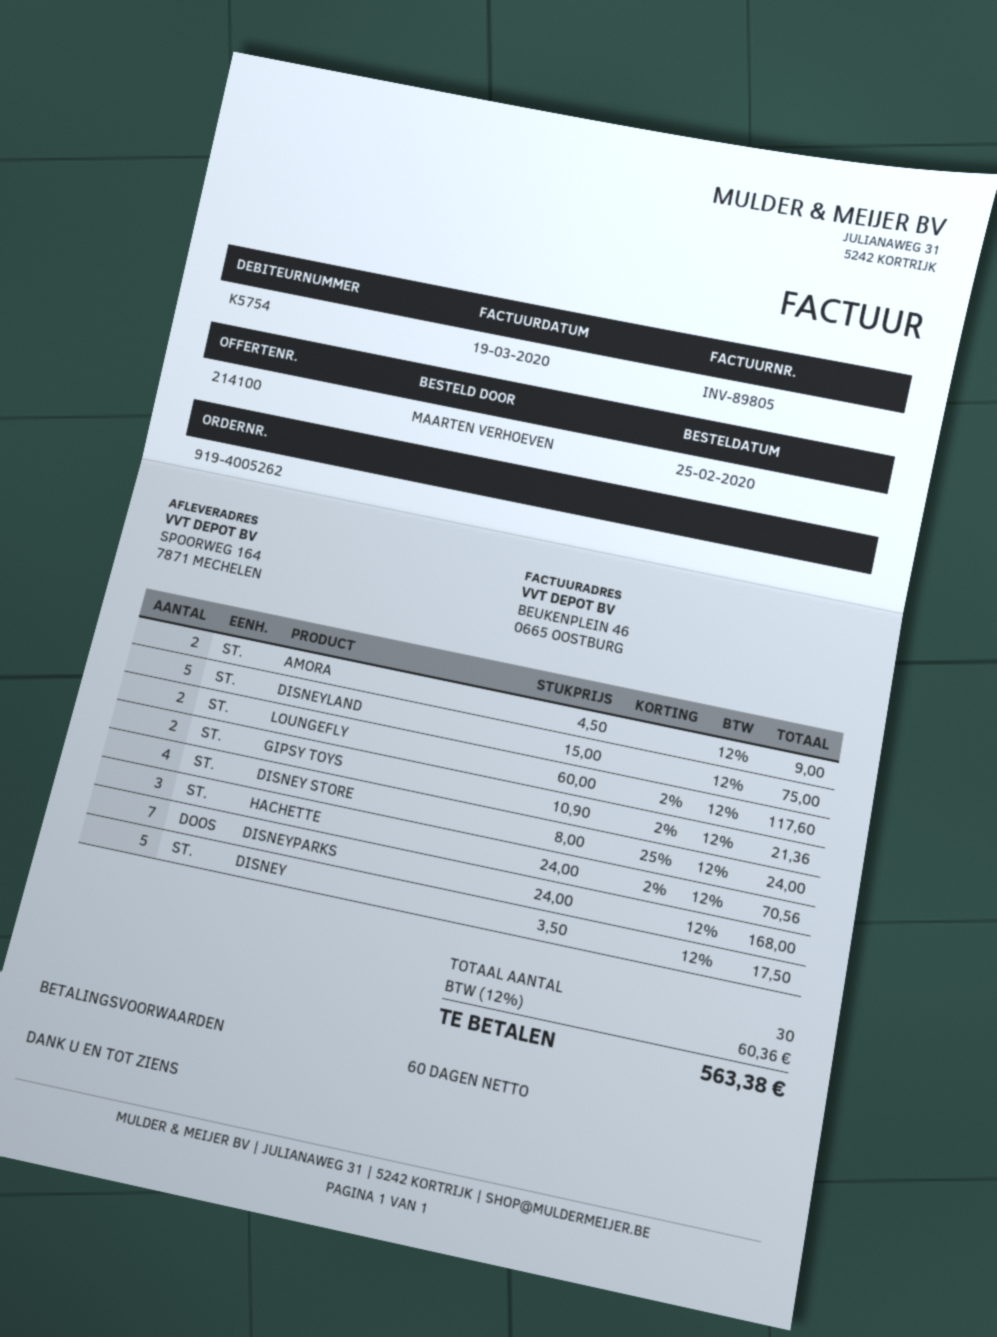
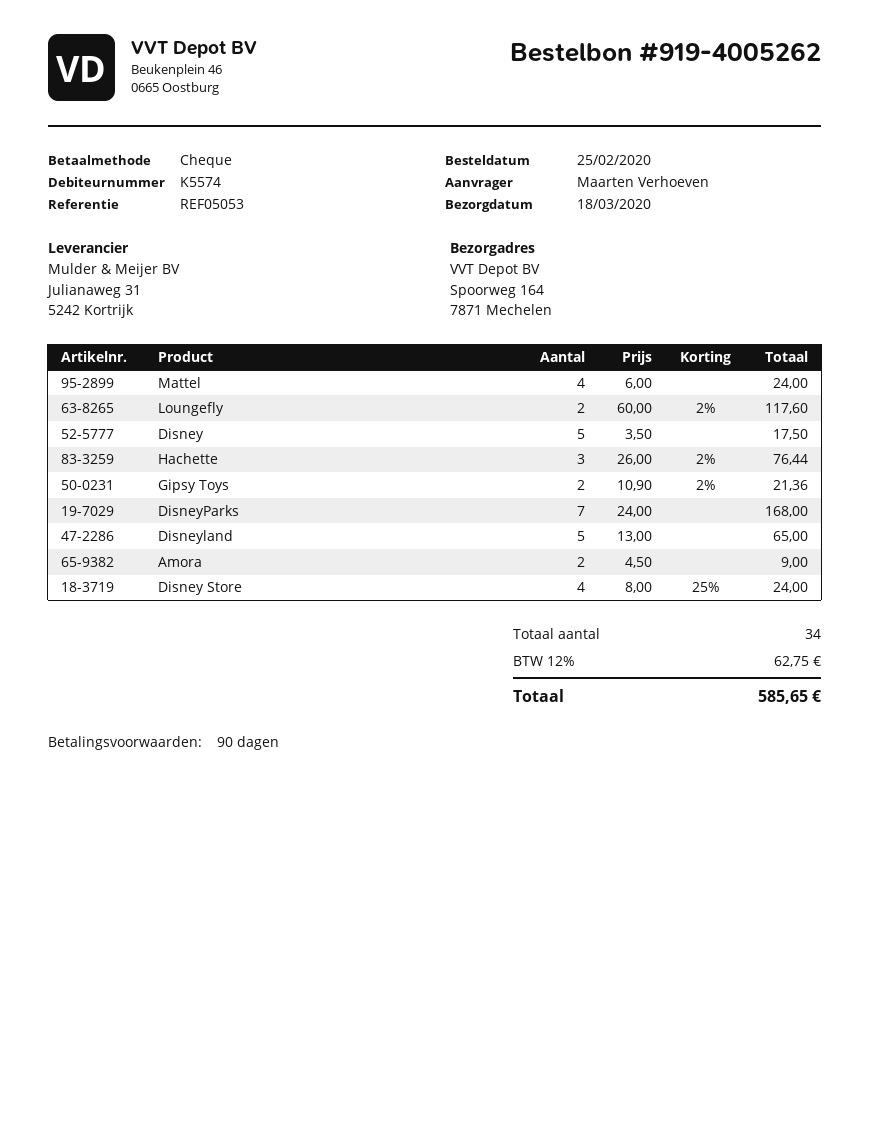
payment terms: 60 days -> 90 days
customer number: K5754 -> K5574
DISNEYLAND: 5 x 15.00 = 75.00 -> 5 x 13.00 = 65.00
HACHETTE: 3 x 24.00 - 2% = 70.56 -> 3 x 26.00 - 2% = 76.44
Mattel: none -> 4 x 6.00 = 24.00
total quantity: 30 -> 34
tax: 12% = 60.36 -> 12% = 62.75
total: 563.38 -> 585.65

